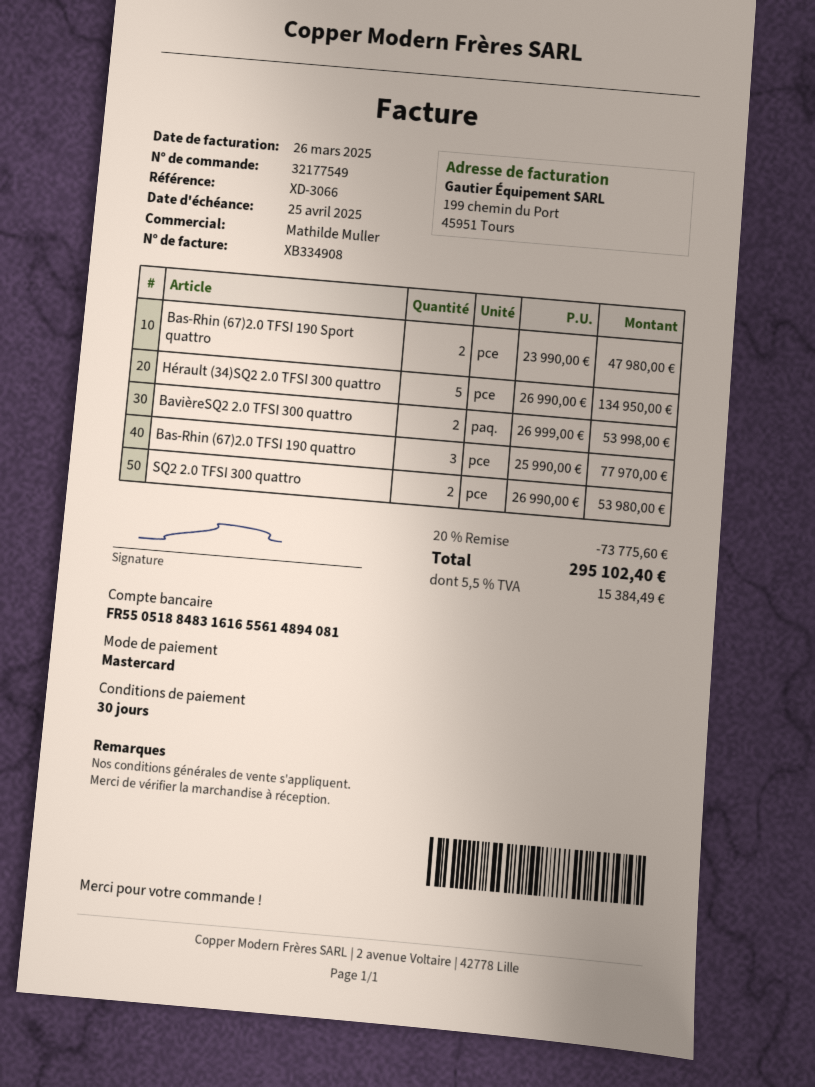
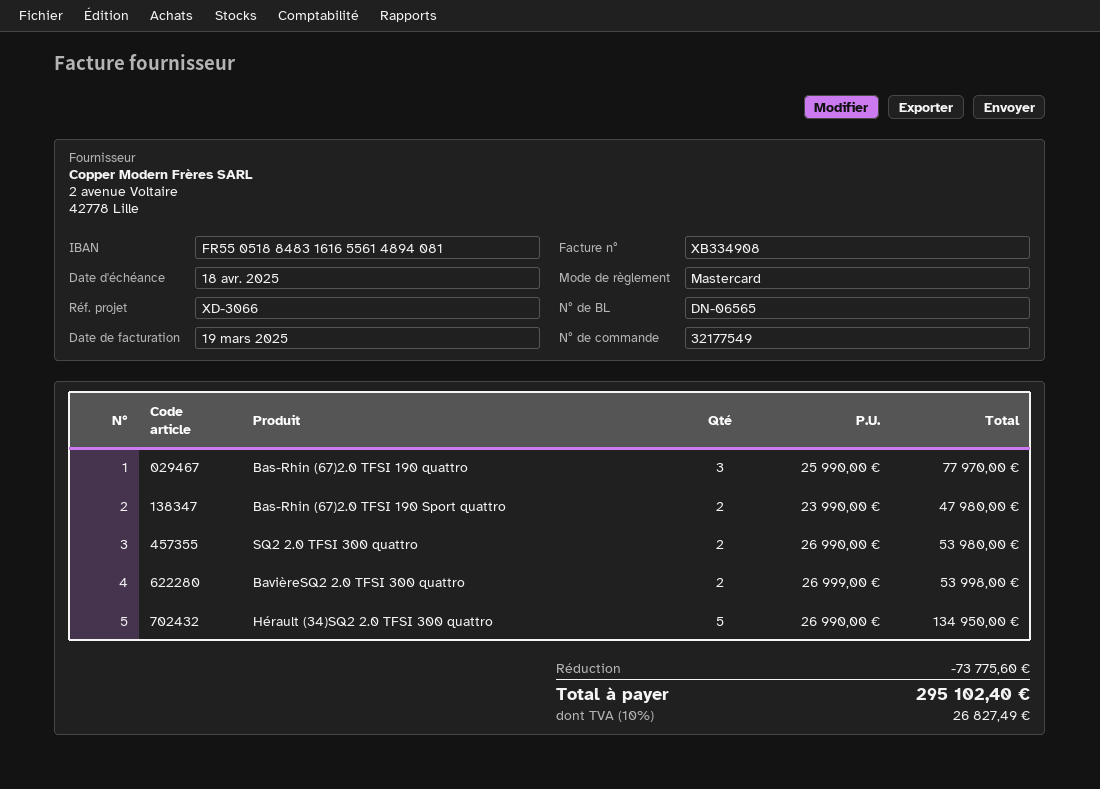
invoice date: 2025-03-26 -> 2025-03-19
due date: 2025-04-25 -> 2025-04-18
tax: 5.5% = 15384.49 -> 10% = 26827.49

